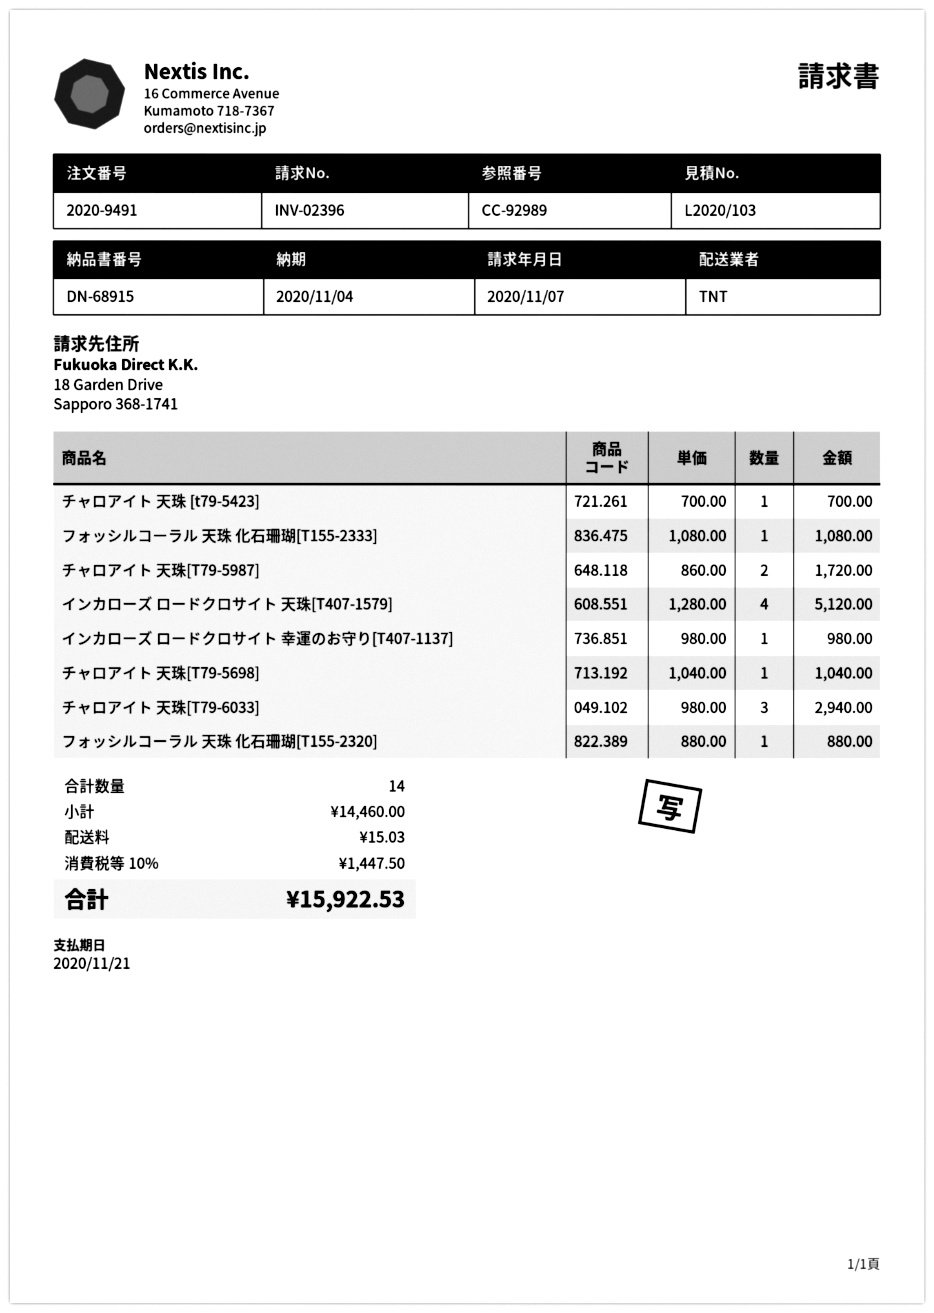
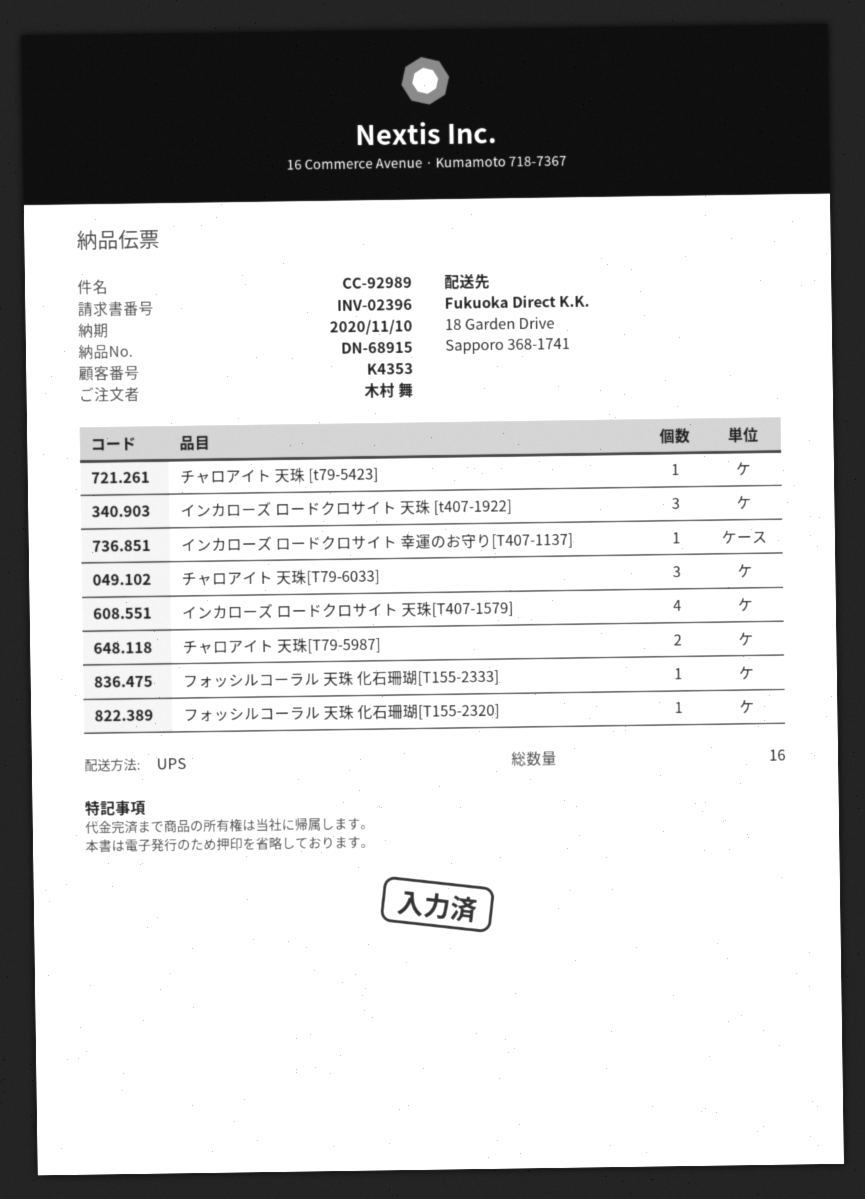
delivery date: 2020-11-04 -> 2020-11-10
shipping method: TNT -> UPS
チャロアイト 天珠[T79-5698]: 1 -> none
インカローズ ロードクロサイト 天珠 [t407-1922]: none -> 3
total quantity: 14 -> 16

